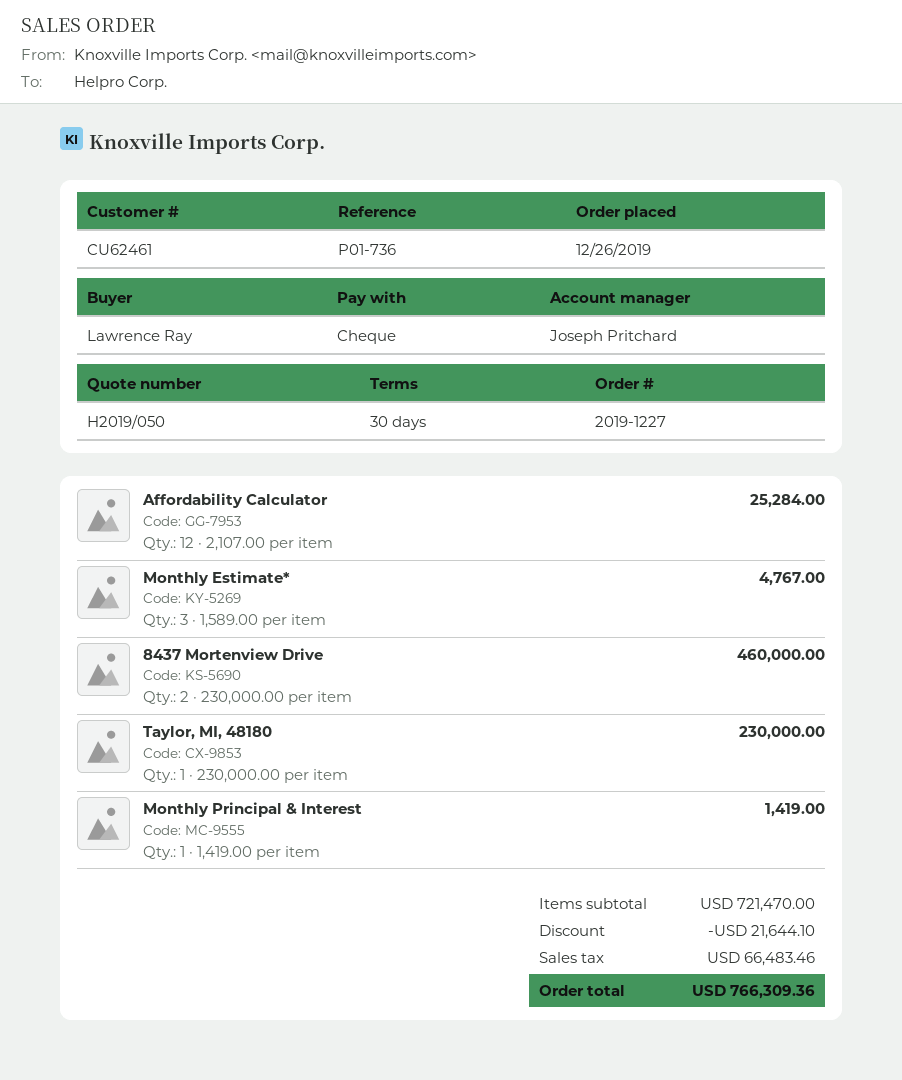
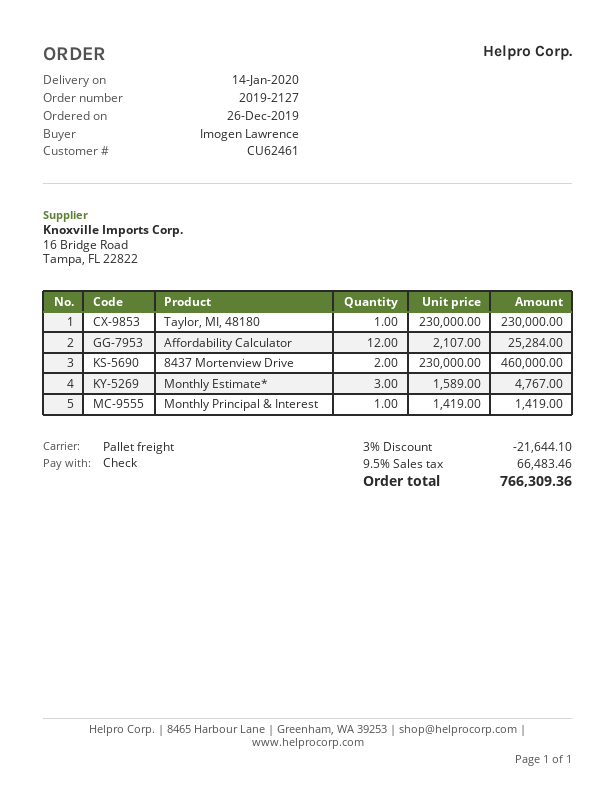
order number: 2019-1227 -> 2019-2127
ordered by: Lawrence Ray -> Imogen Lawrence

